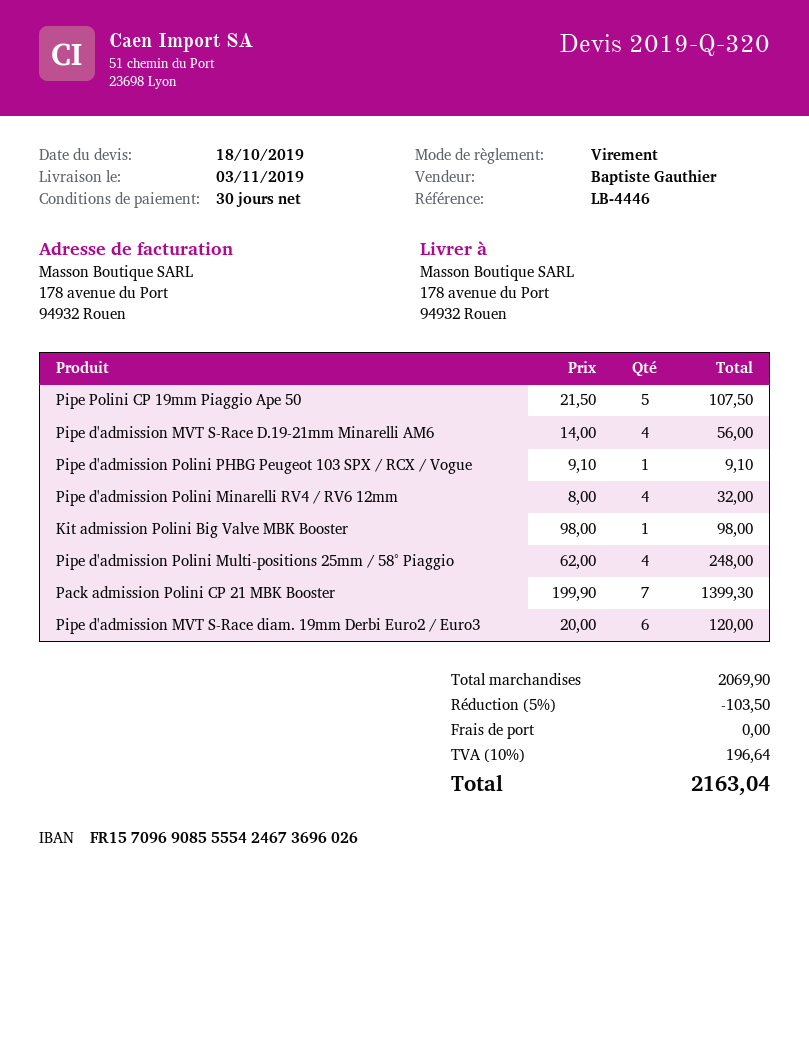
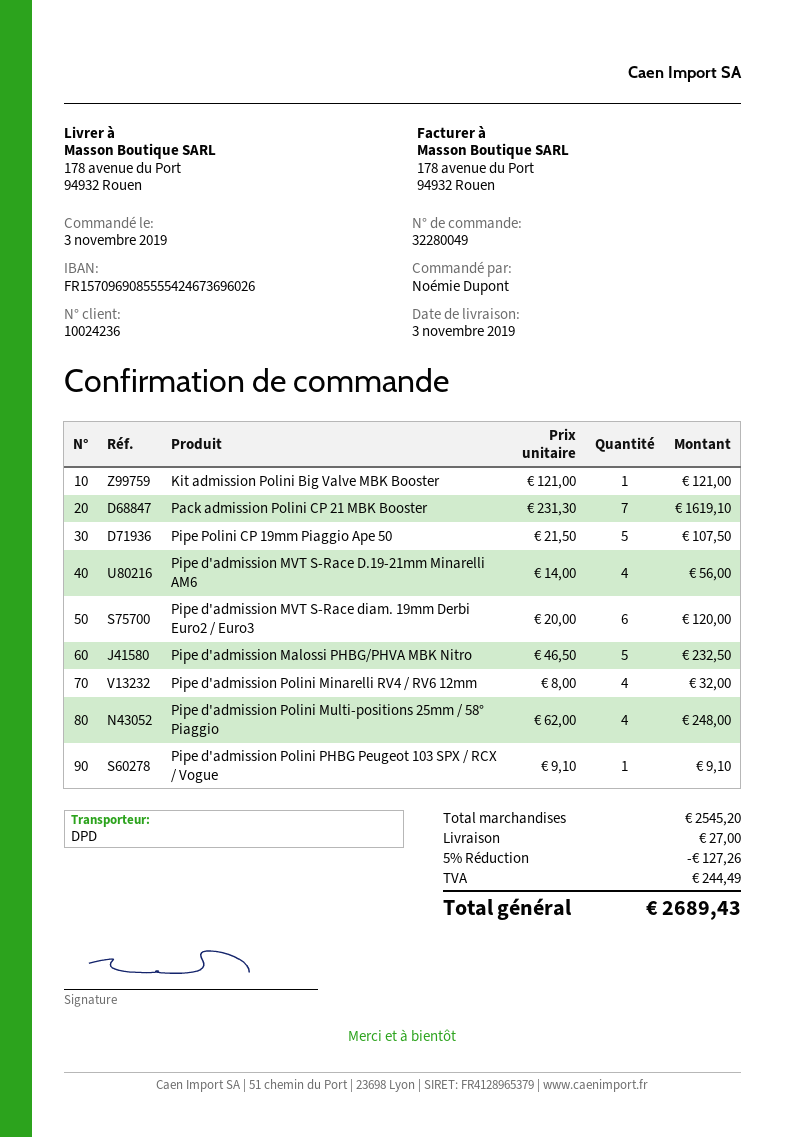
Kit admission Polini Big Valve MBK Booster: 1 x 98.00 = 98.00 -> 1 x 121.00 = 121.00
Pack admission Polini CP 21 MBK Booster: 7 x 199.90 = 1399.30 -> 7 x 231.30 = 1619.10
Pipe d'admission Malossi PHBG/PHVA MBK Nitro: none -> 5 x 46.50 = 232.50
subtotal: 2069.90 -> 2545.20
discount: 5% = 103.50 -> 5% = 127.26
shipping: 0.00 -> 27.00
tax: 196.64 -> 244.49
total: 2163.04 -> 2689.43

